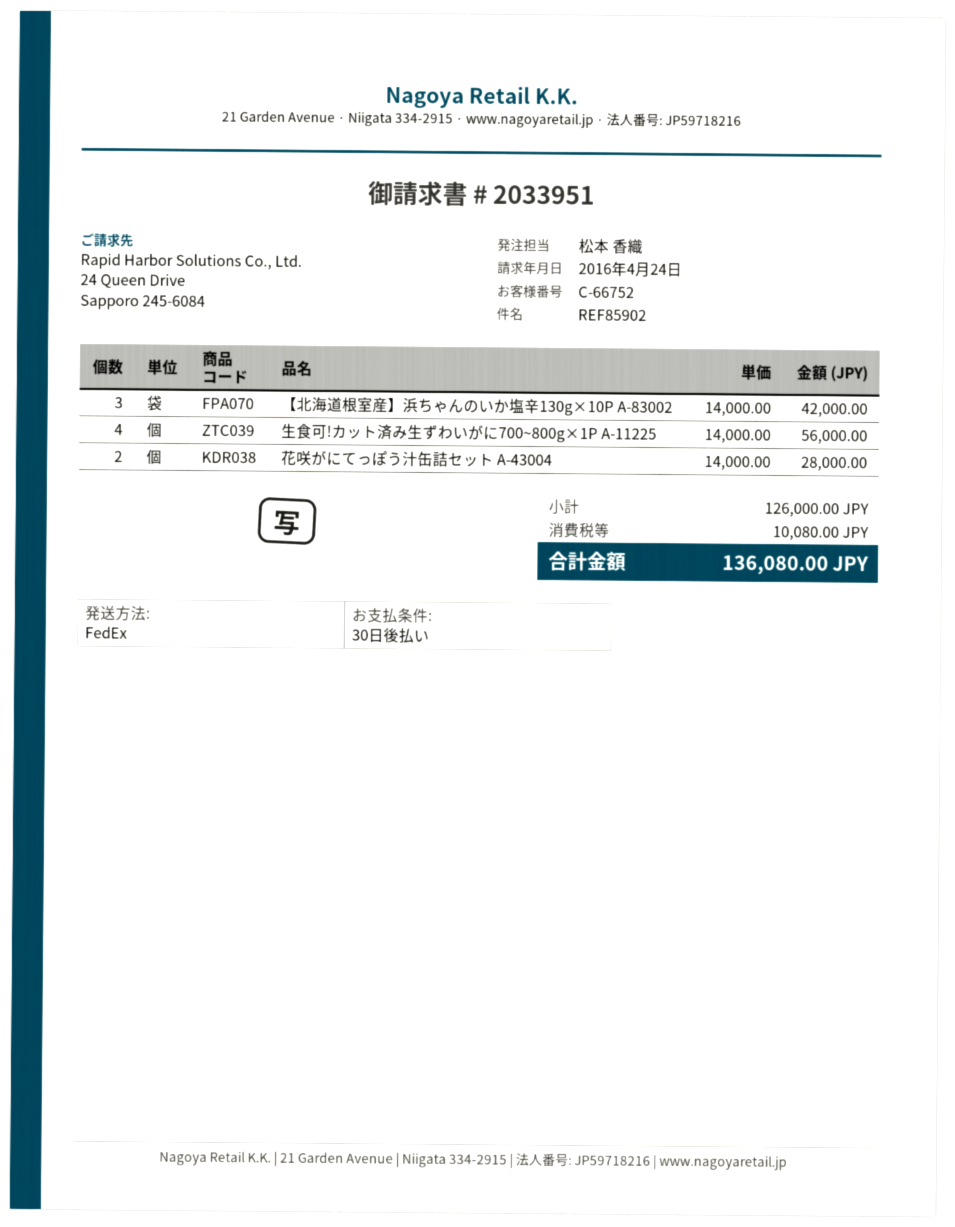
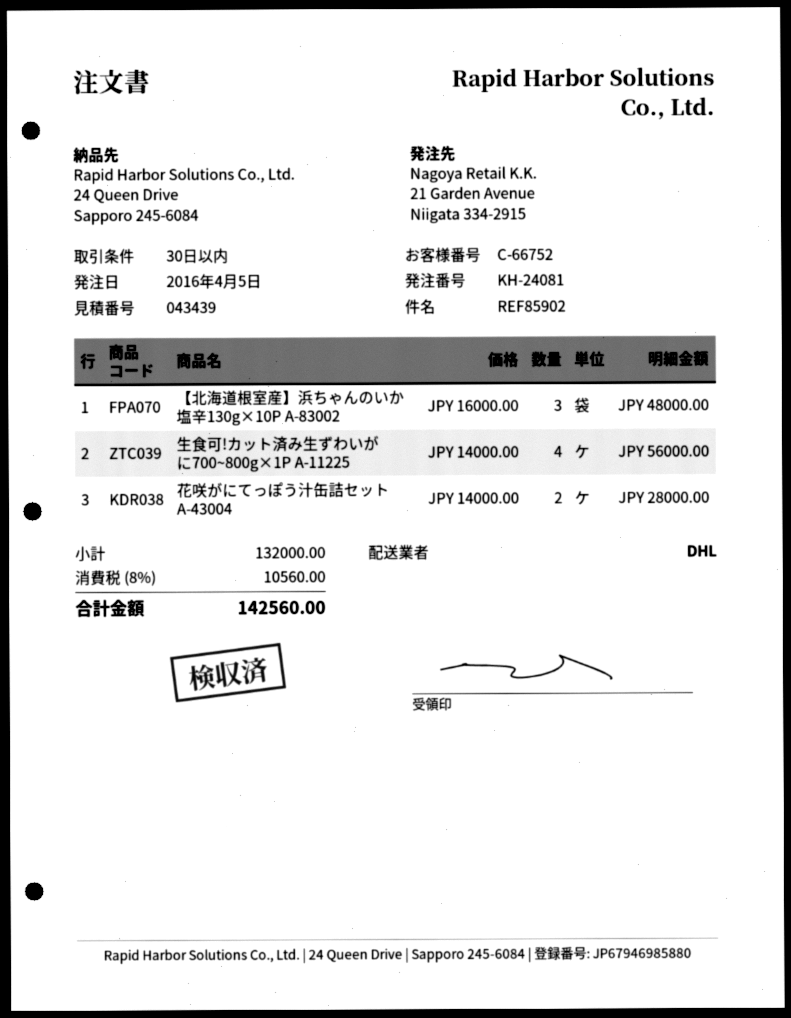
shipping method: FedEx -> DHL
【北海道根室産】浜ちゃんのいか塩辛130g×10P A-83002: 3 x 14000.00 = 42000.00 -> 3 x 16000.00 = 48000.00
subtotal: 126000.00 -> 132000.00
tax: 10080.00 -> 10560.00
total: 136080.00 -> 142560.00

